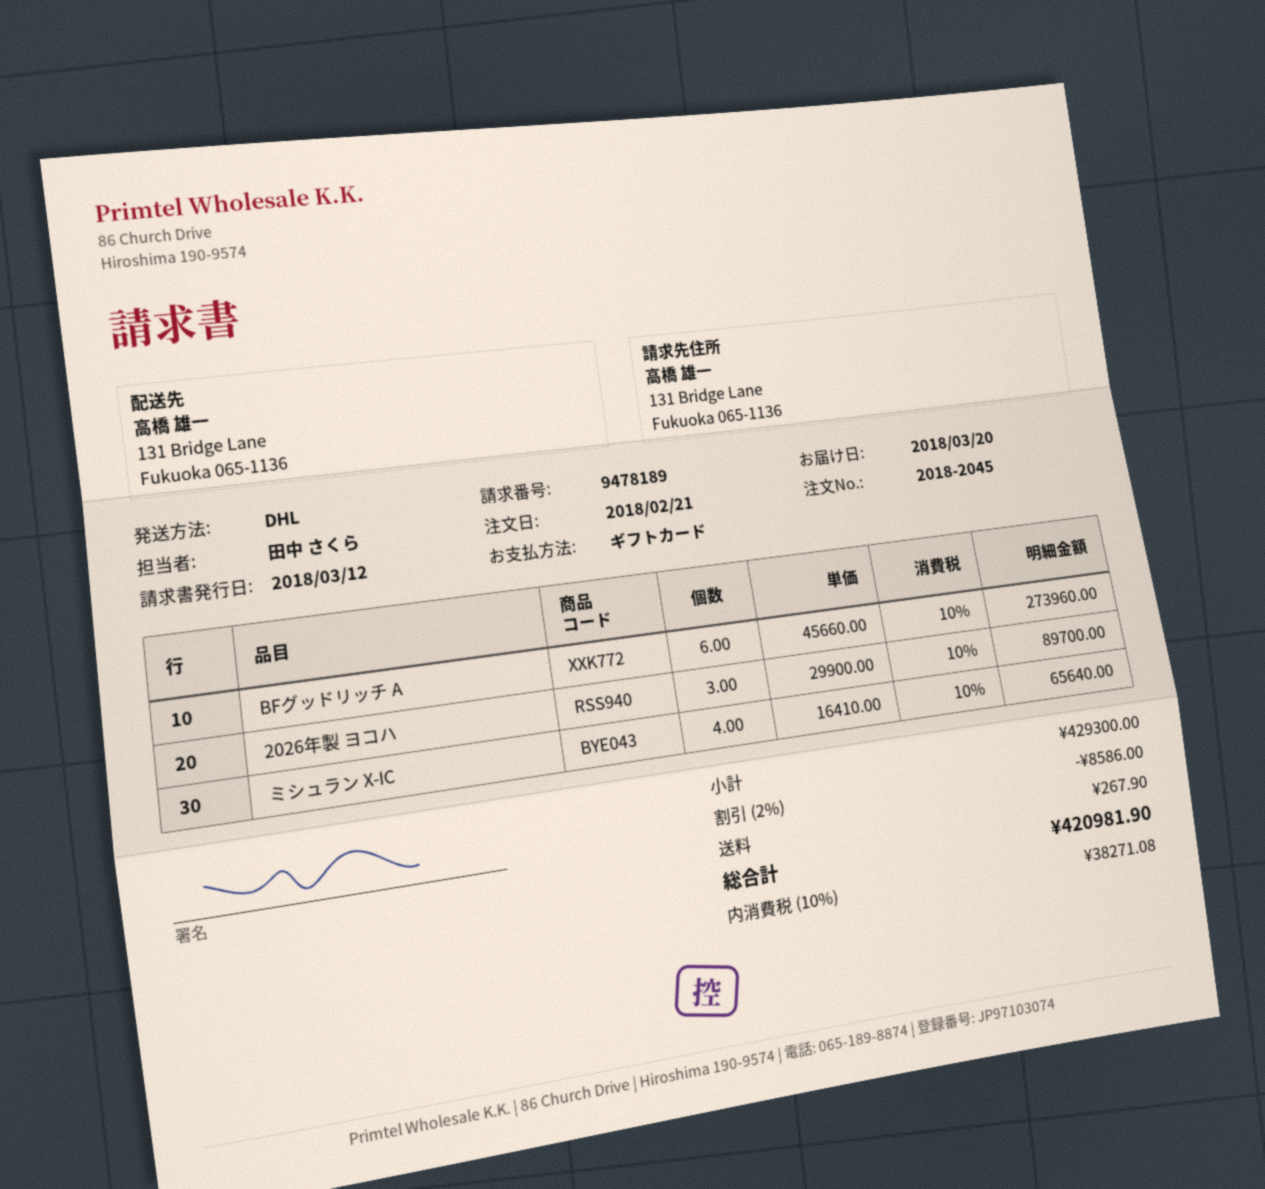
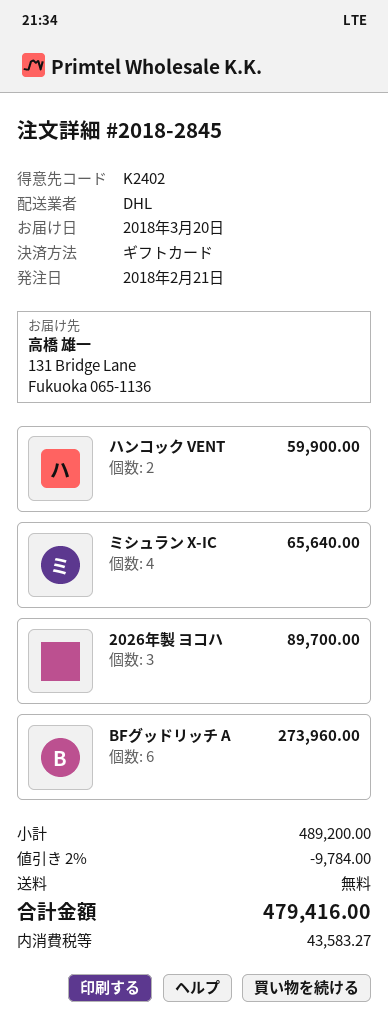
order number: 2018-2045 -> 2018-2845
ハンコック VENT: none -> 2 for 59900.00
subtotal: 429300.00 -> 489200.00
discount: 2% = 8586.00 -> 2% = 9784.00
shipping: 267.90 -> 0.00
tax: 38271.08 -> 43583.27
total: 420981.90 -> 479416.00

